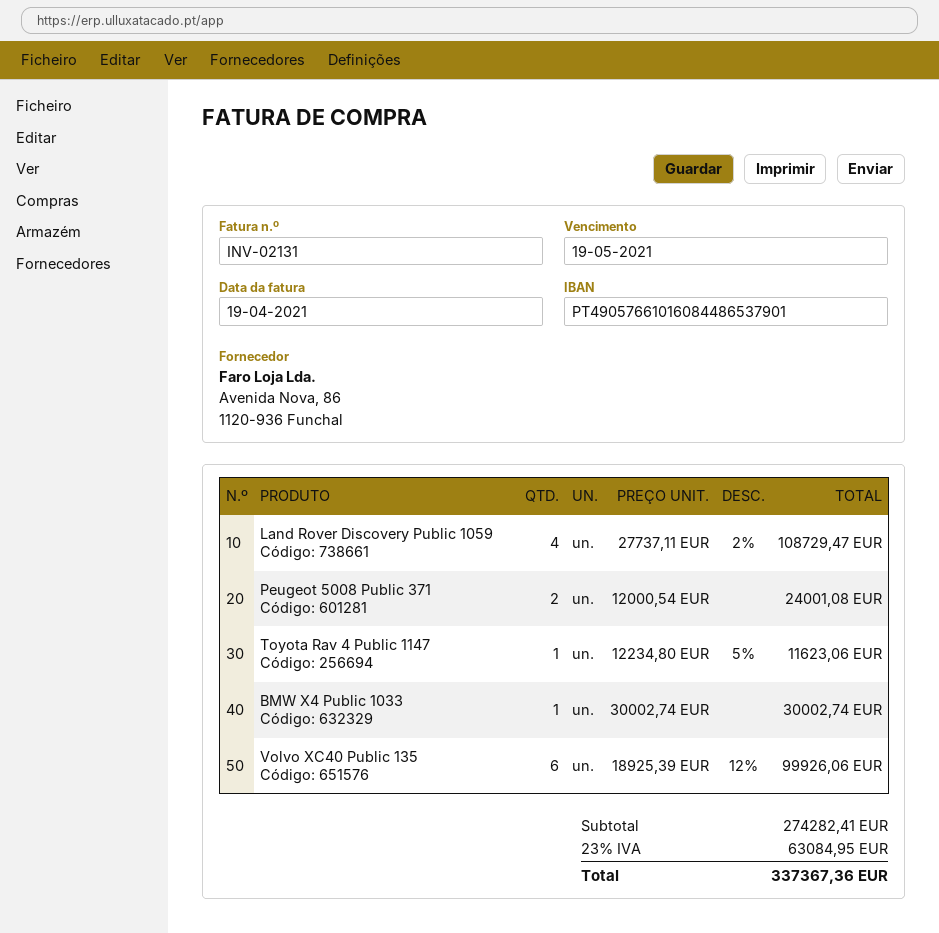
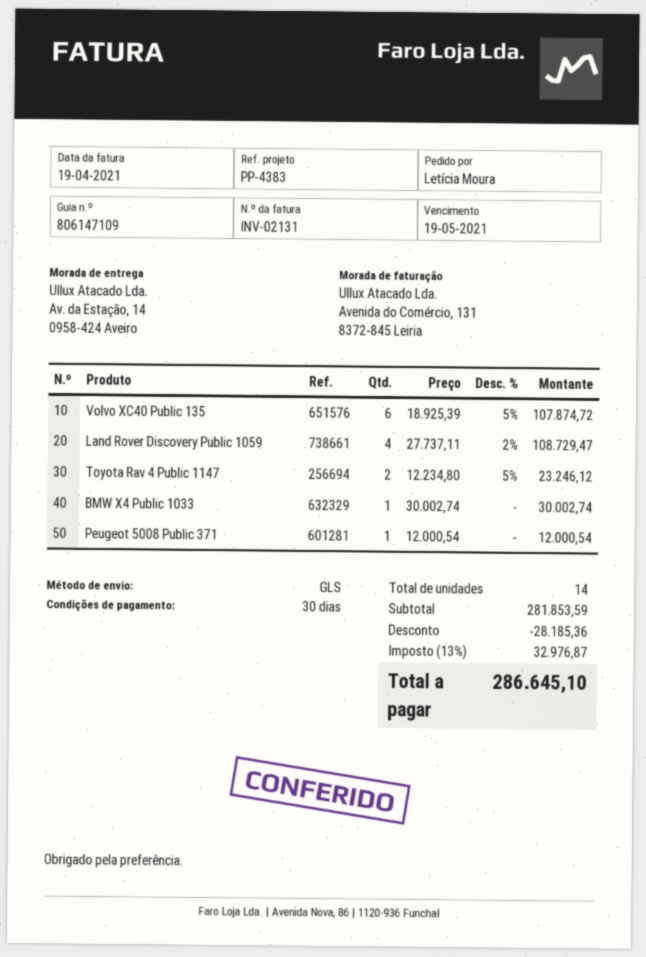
Peugeot 5008 Public 371: 2 x 12000.54 = 24001.08 -> 1 x 12000.54 = 12000.54
Toyota Rav 4 Public 1147: 1 x 12234.80 - 5% = 11623.06 -> 2 x 12234.80 - 5% = 23246.12
Volvo XC40 Public 135: 6 x 18925.39 - 12% = 99926.06 -> 6 x 18925.39 - 5% = 107874.72
subtotal: 274282.41 -> 281853.59
discount: none -> 28185.36
tax: 23% = 63084.95 -> 13% = 32976.87
total: 337367.36 -> 286645.10

